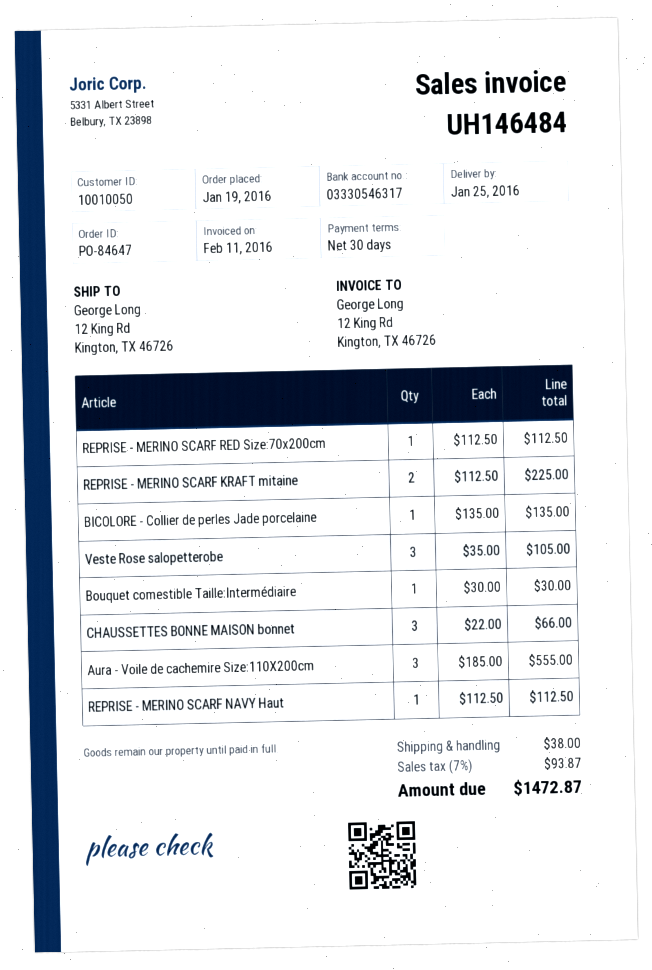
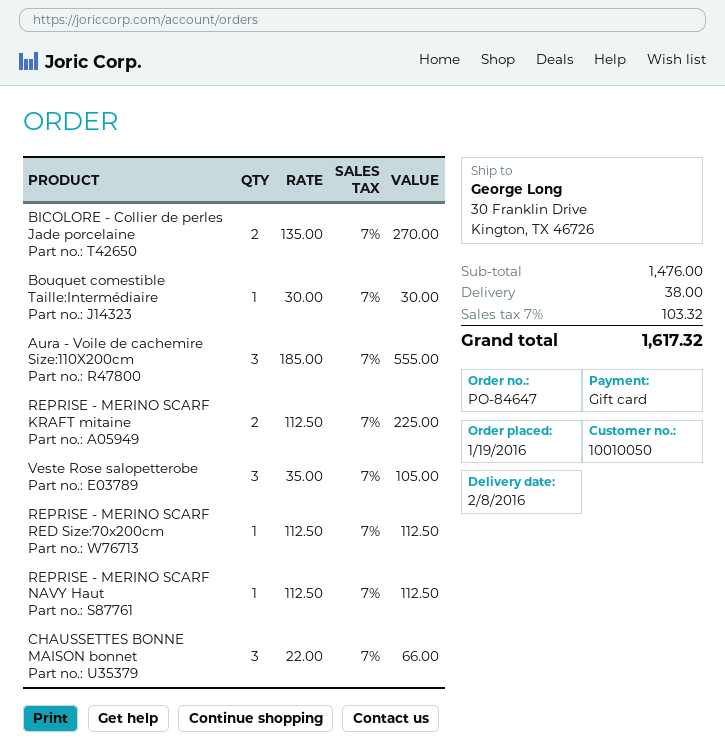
delivery date: 2016-01-25 -> 2016-02-08
ship to: 12 King Rd, Kington, TX 46726 -> 30 Franklin Drive, Kington, TX 46726
BICOLORE - Collier de perles Jade porcelaine: 1 x 135.00 = 135.00 -> 2 x 135.00 = 270.00
tax: 7% = 93.87 -> 7% = 103.32
total: 1472.87 -> 1617.32

